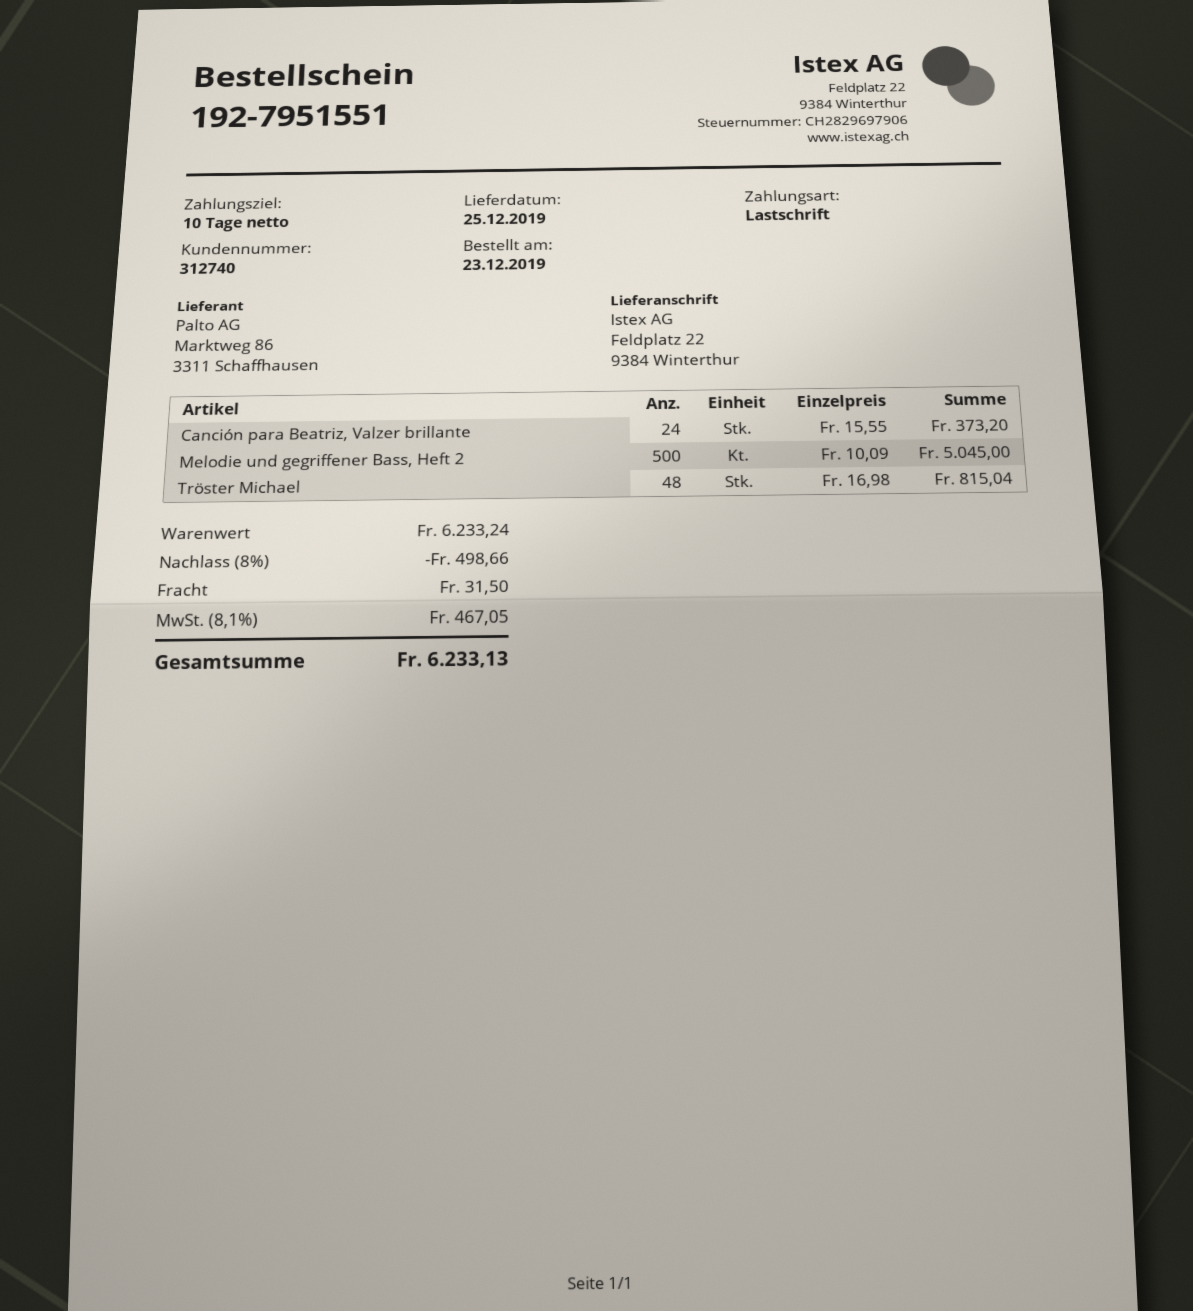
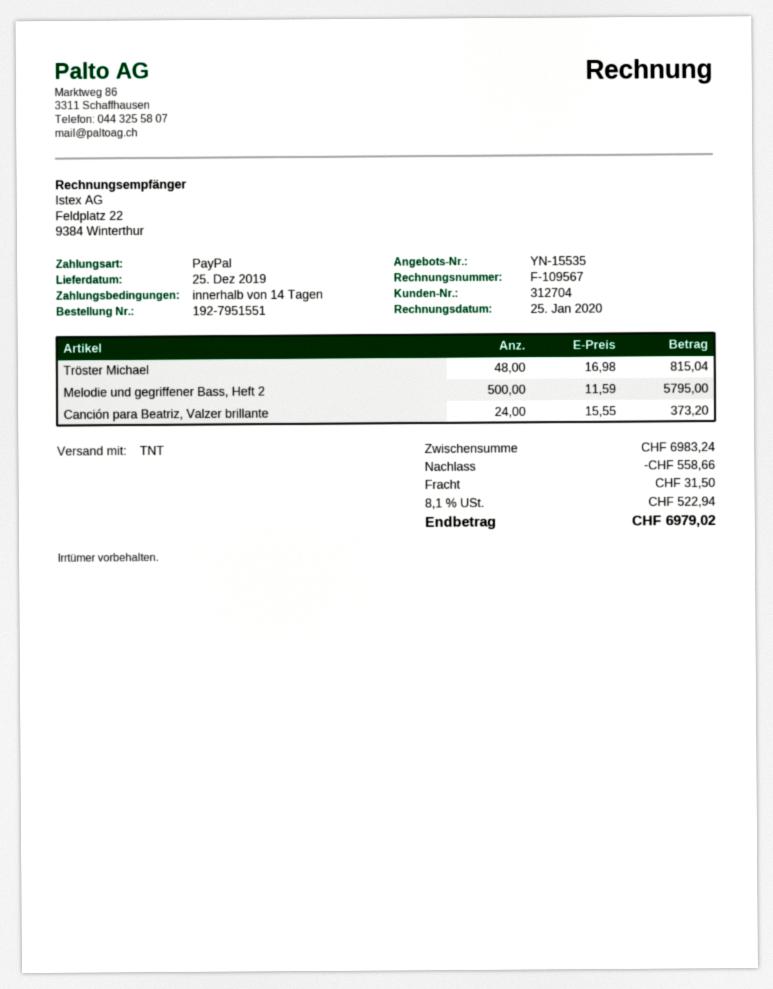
payment terms: 10 days -> 14 days
customer number: 312740 -> 312704
payment method: direct debit -> PayPal
Melodie und gegriffener Bass, Heft 2: 500 x 10.09 = 5045.00 -> 500 x 11.59 = 5795.00
subtotal: 6233.24 -> 6983.24
discount: 498.66 -> 558.66
tax: 8.1% = 467.05 -> 8.1% = 522.94
total: 6233.13 -> 6979.02

